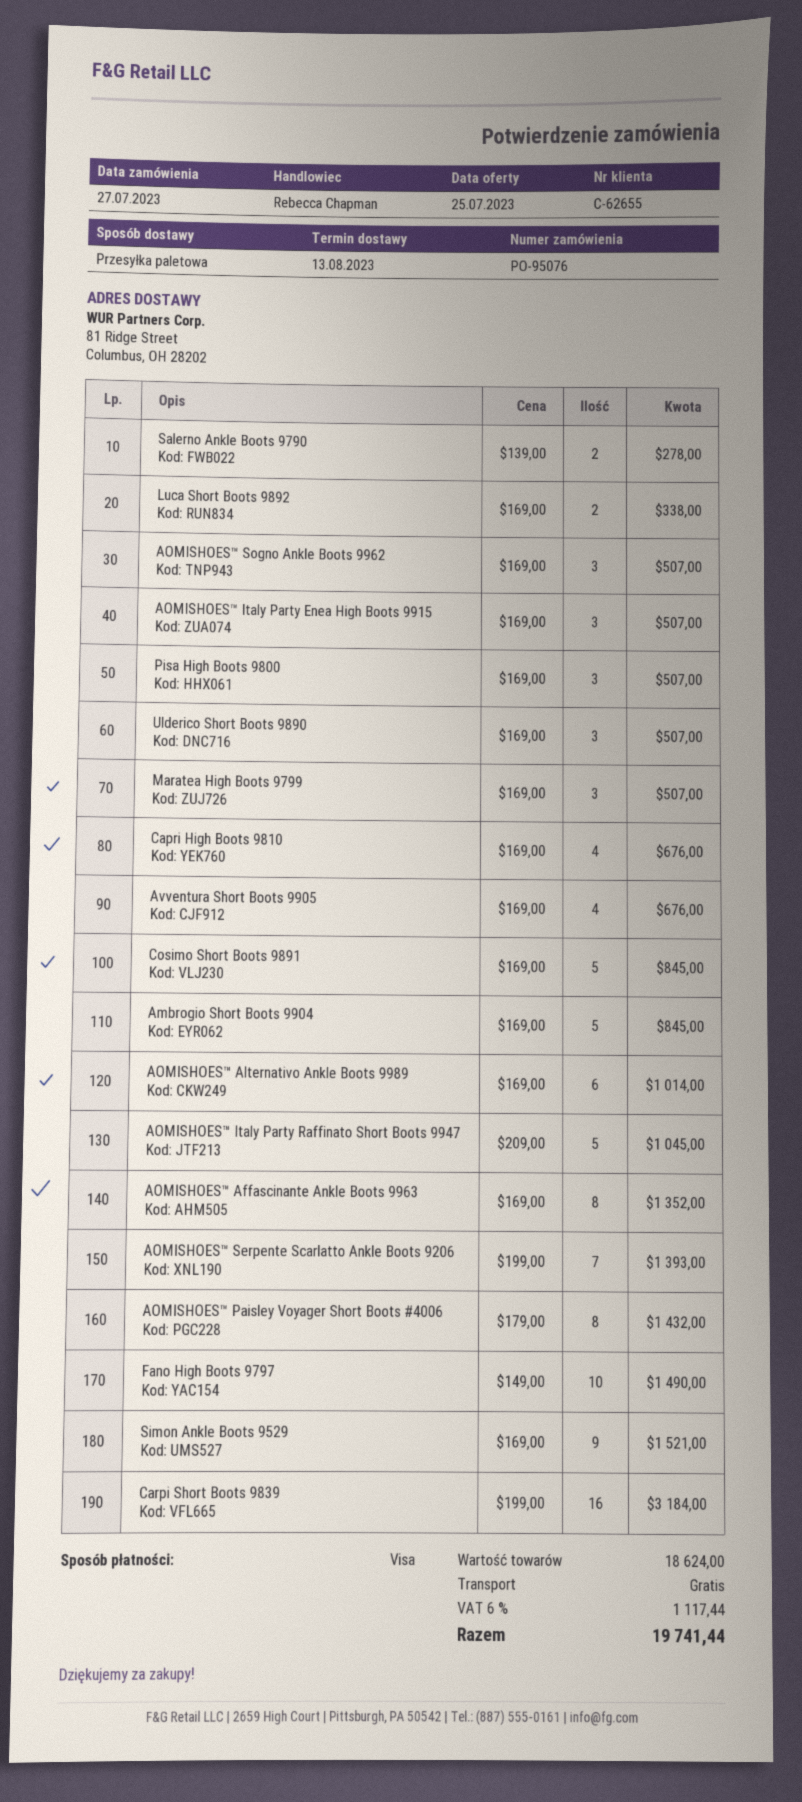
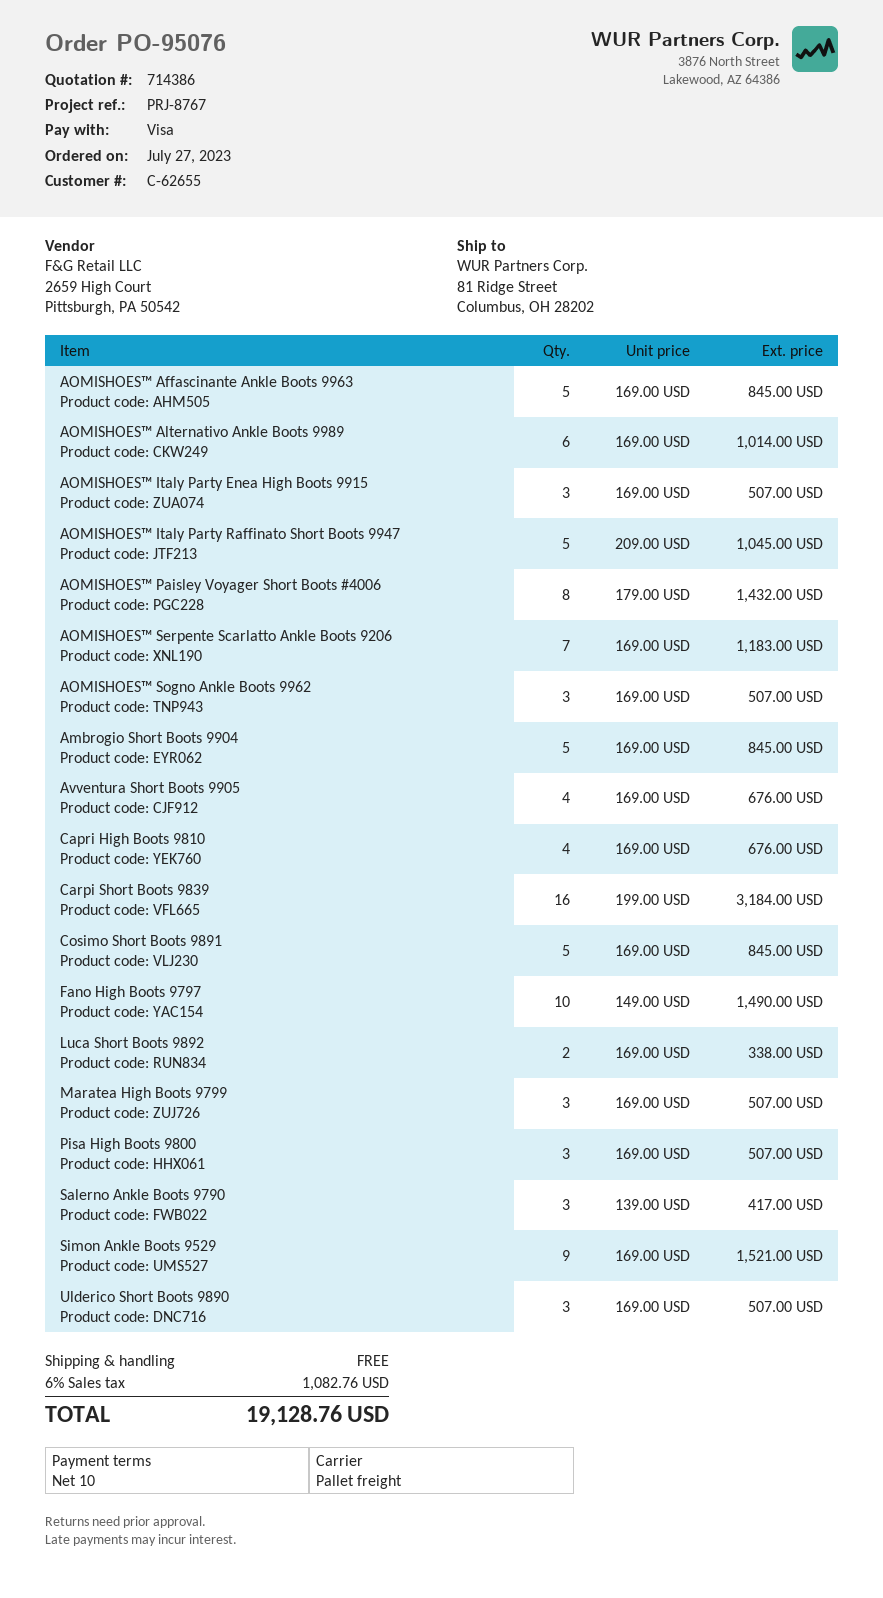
Salerno Ankle Boots 9790: 2 x 139.00 = 278.00 -> 3 x 139.00 = 417.00
AOMISHOES™ Affascinante Ankle Boots 9963: 8 x 169.00 = 1352.00 -> 5 x 169.00 = 845.00
AOMISHOES™ Serpente Scarlatto Ankle Boots 9206: 7 x 199.00 = 1393.00 -> 7 x 169.00 = 1183.00
tax: 6% = 1117.44 -> 6% = 1082.76
total: 19741.44 -> 19128.76

